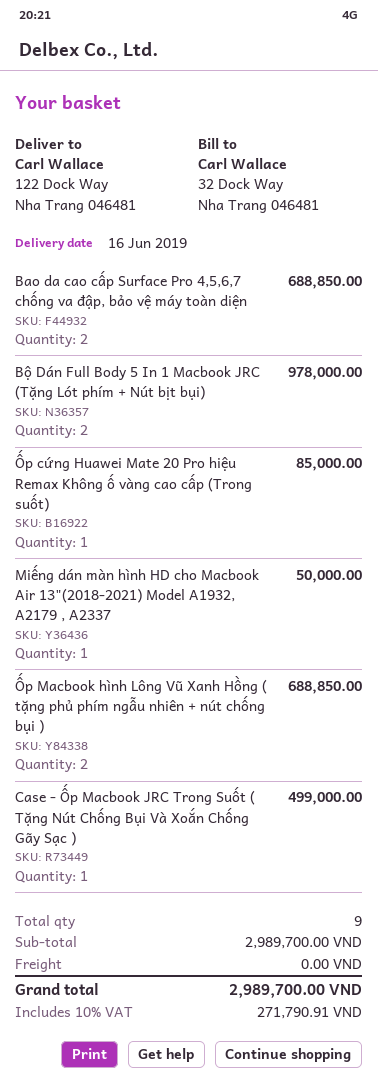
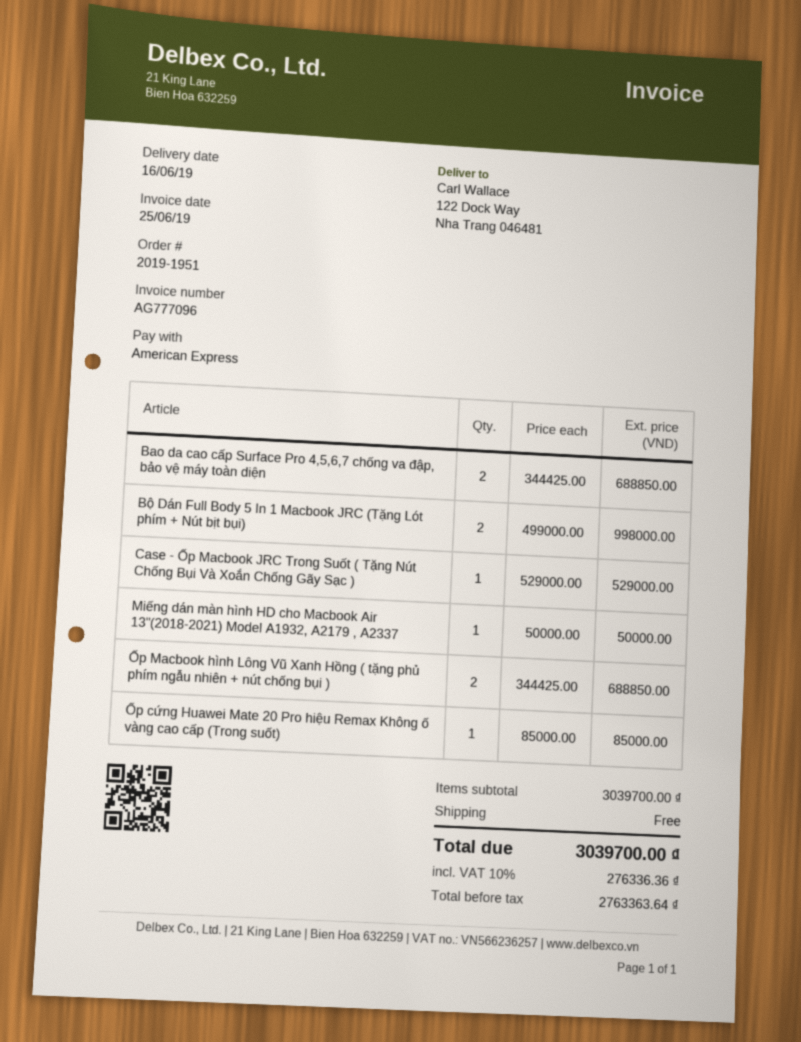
Bộ Dán Full Body 5 In 1 Macbook JRC (Tặng Lót phím + Nút bịt bụi): 2 for 978000.00 -> 2 for 998000.00
Case - Ốp Macbook JRC Trong Suốt ( Tặng Nút Chống Bụi Và Xoắn Chống Gãy Sạc ): 1 for 499000.00 -> 1 for 529000.00
subtotal: 2989700.00 -> 3039700.00
tax: 10% = 271790.91 -> 10% = 276336.36
total: 2989700.00 -> 3039700.00

